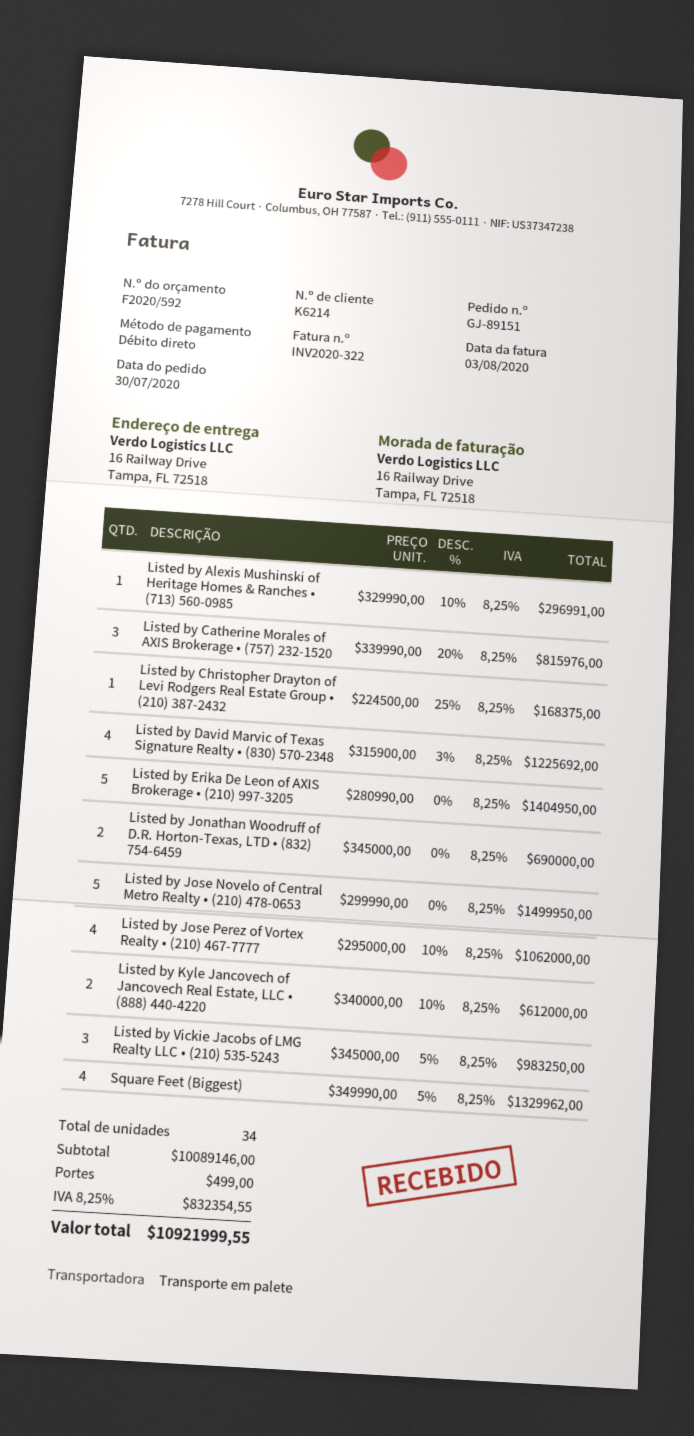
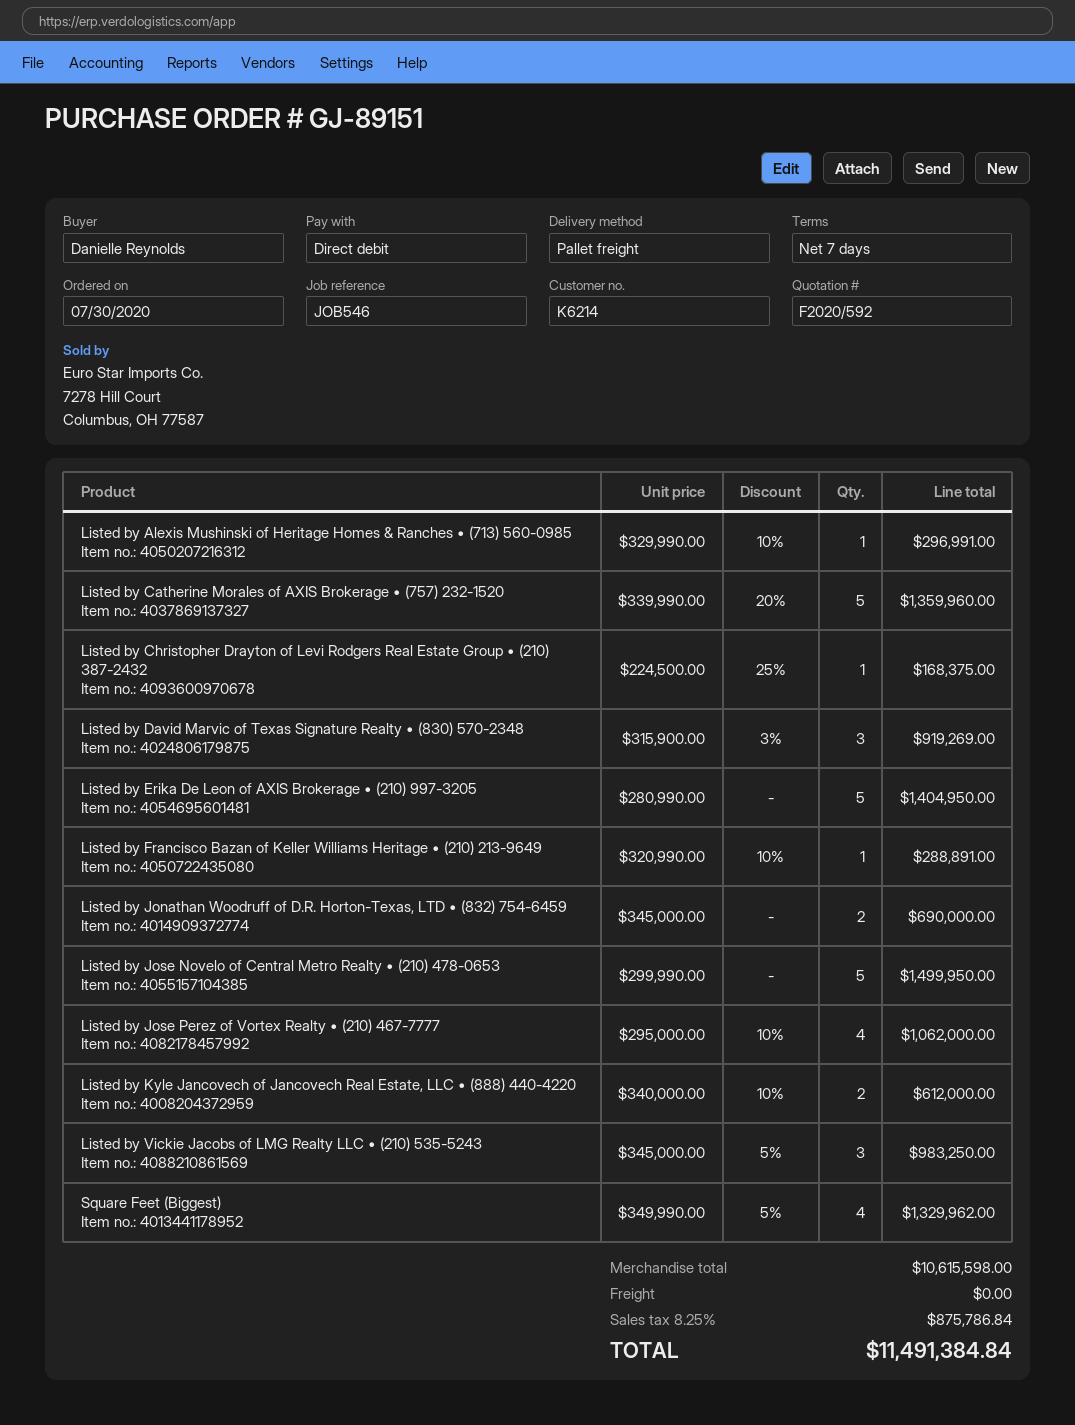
Listed by Catherine Morales of AXIS Brokerage • (757) 232-1520: 3 x 339990.00 - 20% = 815976.00 -> 5 x 339990.00 - 20% = 1359960.00
Listed by David Marvic of Texas Signature Realty • (830) 570-2348: 4 x 315900.00 - 3% = 1225692.00 -> 3 x 315900.00 - 3% = 919269.00
Listed by Francisco Bazan of Keller Williams Heritage • (210) 213-9649: none -> 1 x 320990.00 - 10% = 288891.00
subtotal: 10089146.00 -> 10615598.00
shipping: 499.00 -> 0.00
tax: 8.25% = 832354.55 -> 8.25% = 875786.84
total: 10921999.55 -> 11491384.84

